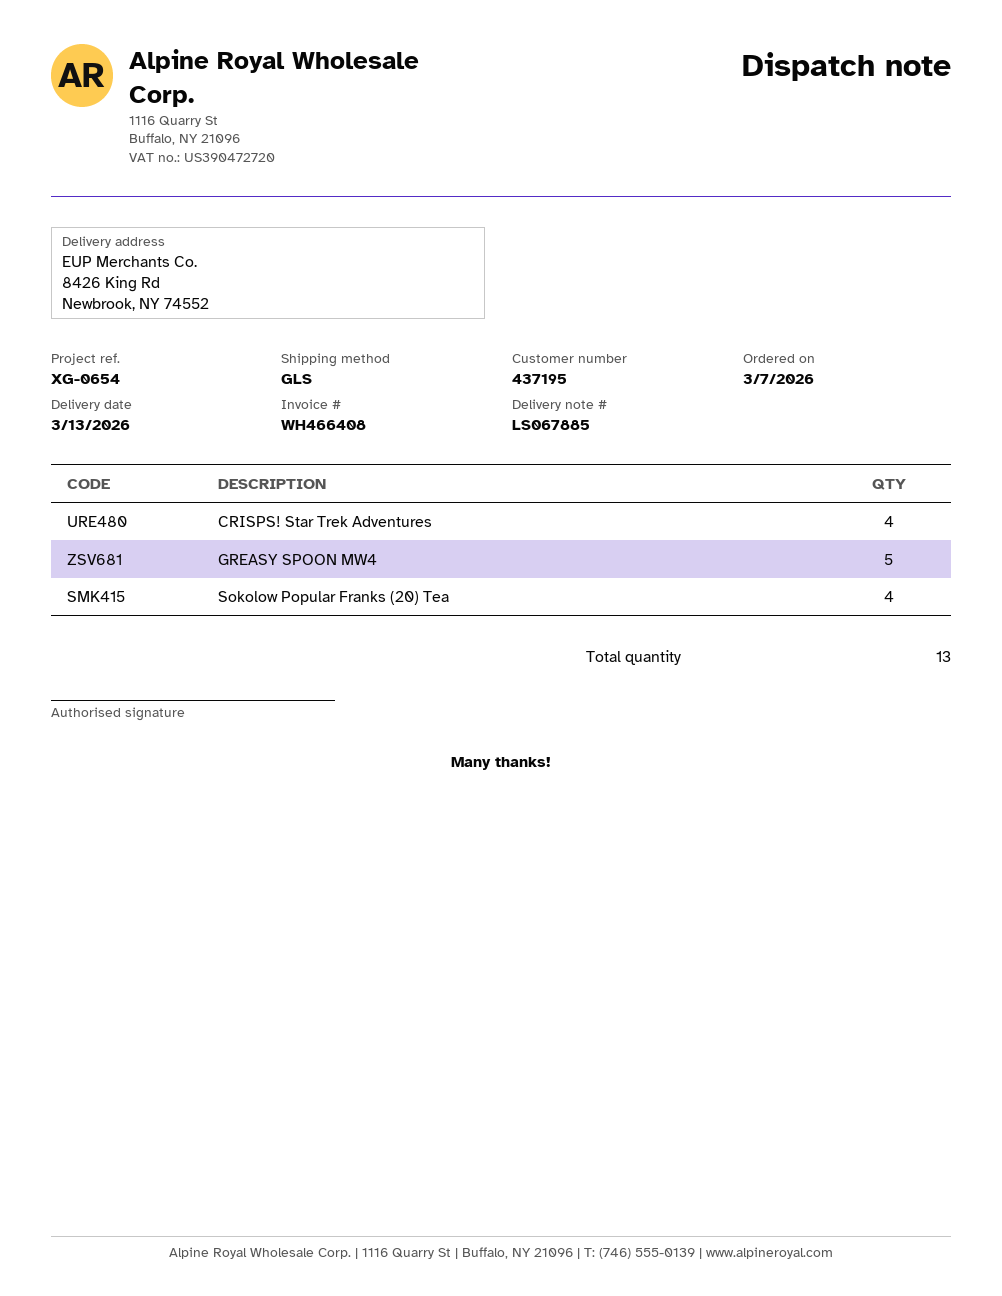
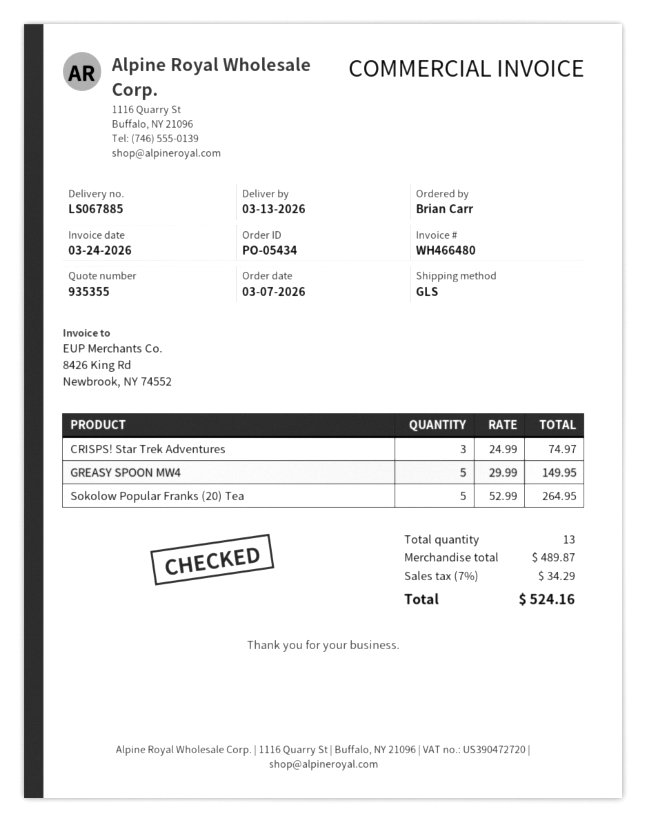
invoice number: WH466408 -> WH466480
CRISPS! Star Trek Adventures: 4 -> 3
Sokolow Popular Franks (20) Tea: 4 -> 5

